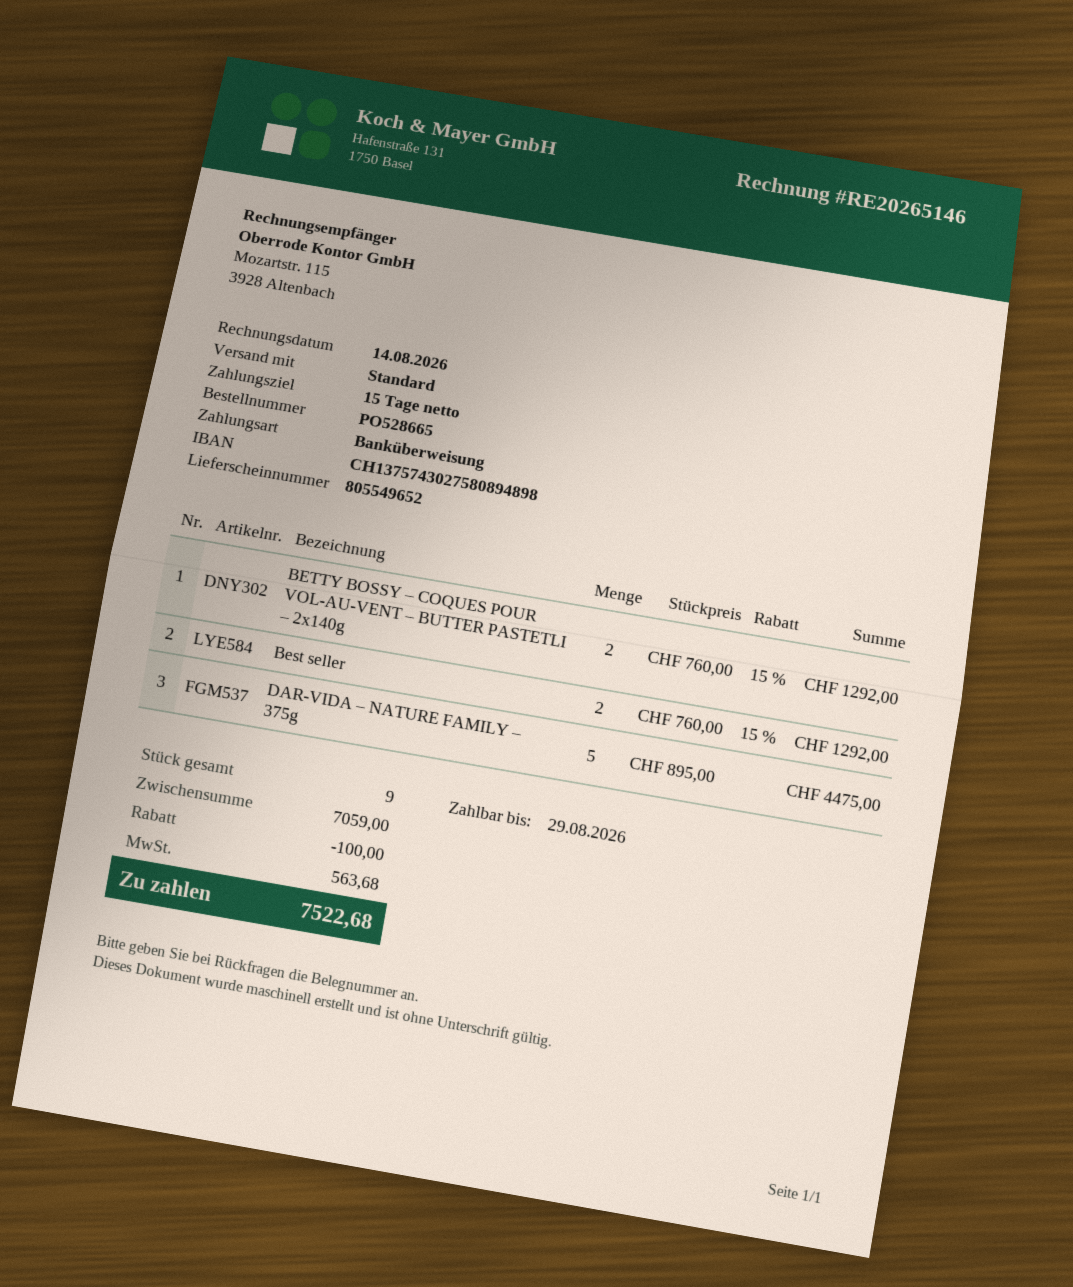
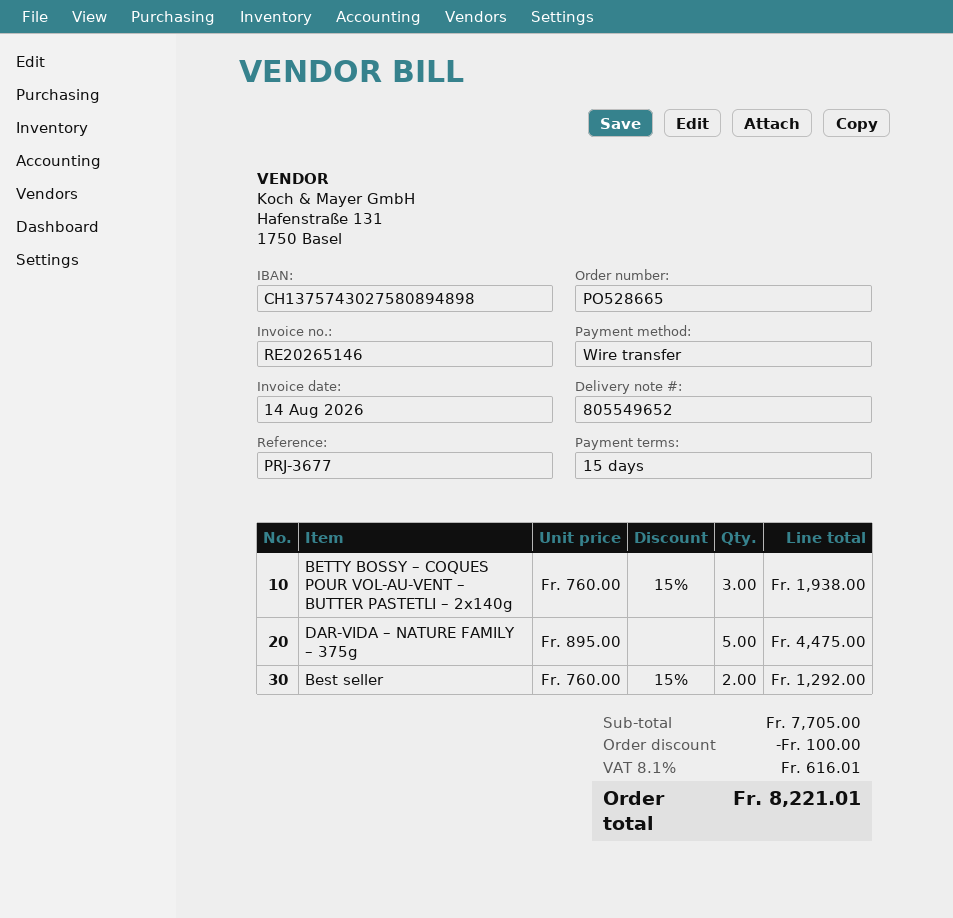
BETTY BOSSY – COQUES POUR VOL-AU-VENT – BUTTER PASTETLI – 2x140g: 2 x 760.00 - 15% = 1292.00 -> 3 x 760.00 - 15% = 1938.00
subtotal: 7059.00 -> 7705.00
tax: 563.68 -> 616.01
total: 7522.68 -> 8221.01

